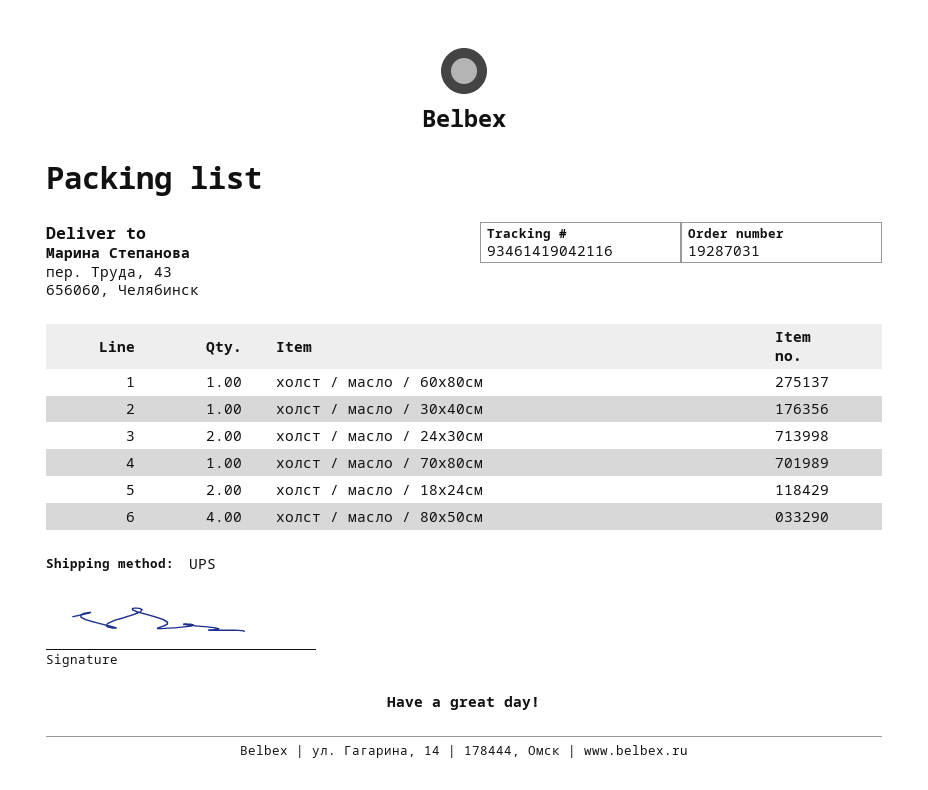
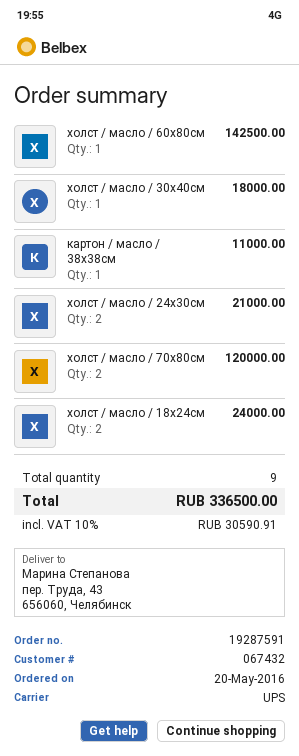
order number: 19287031 -> 19287591
холст / масло / 70x80см: 1 -> 2
холст / масло / 80x50см: 4 -> none
картон / масло / 38x38см: none -> 1

